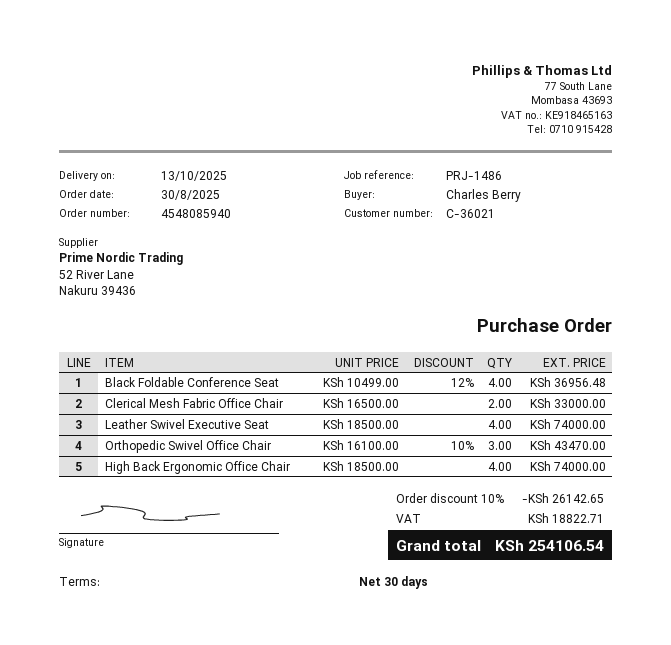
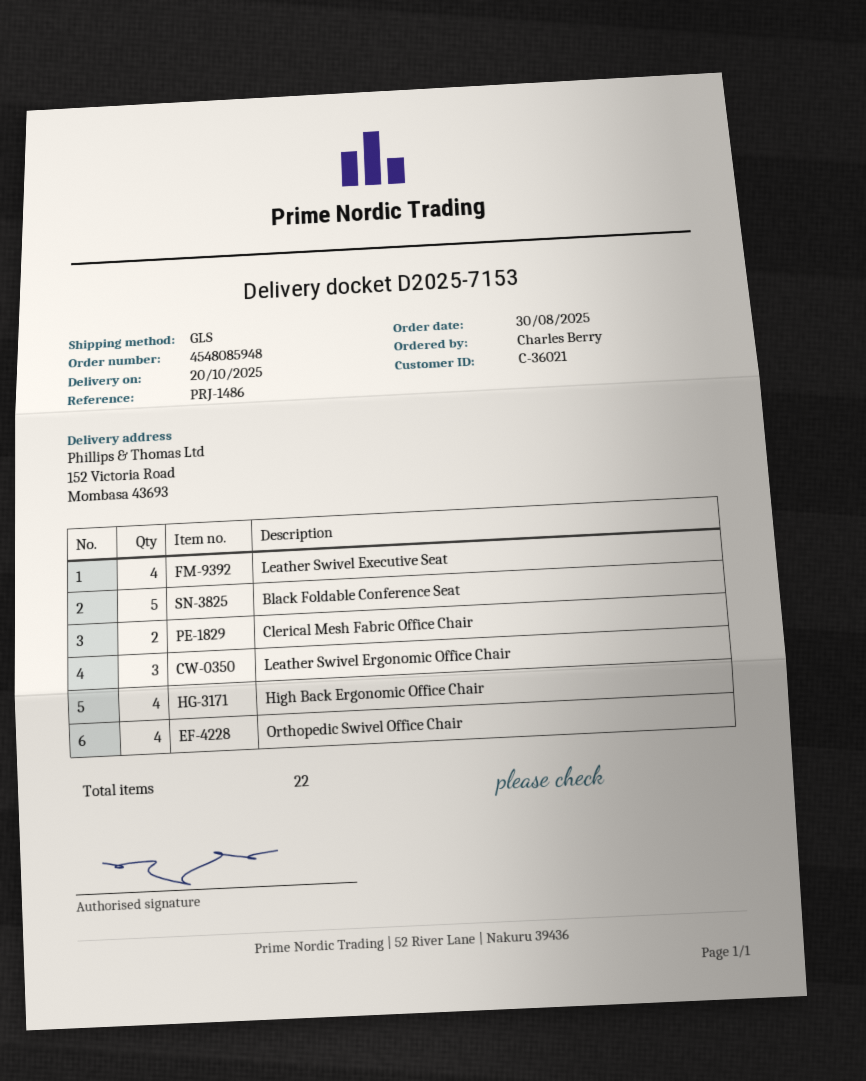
order number: 4548085940 -> 4548085948
delivery date: 2025-10-13 -> 2025-10-20
Black Foldable Conference Seat: 4 -> 5
Orthopedic Swivel Office Chair: 3 -> 4
Leather Swivel Ergonomic Office Chair: none -> 3

